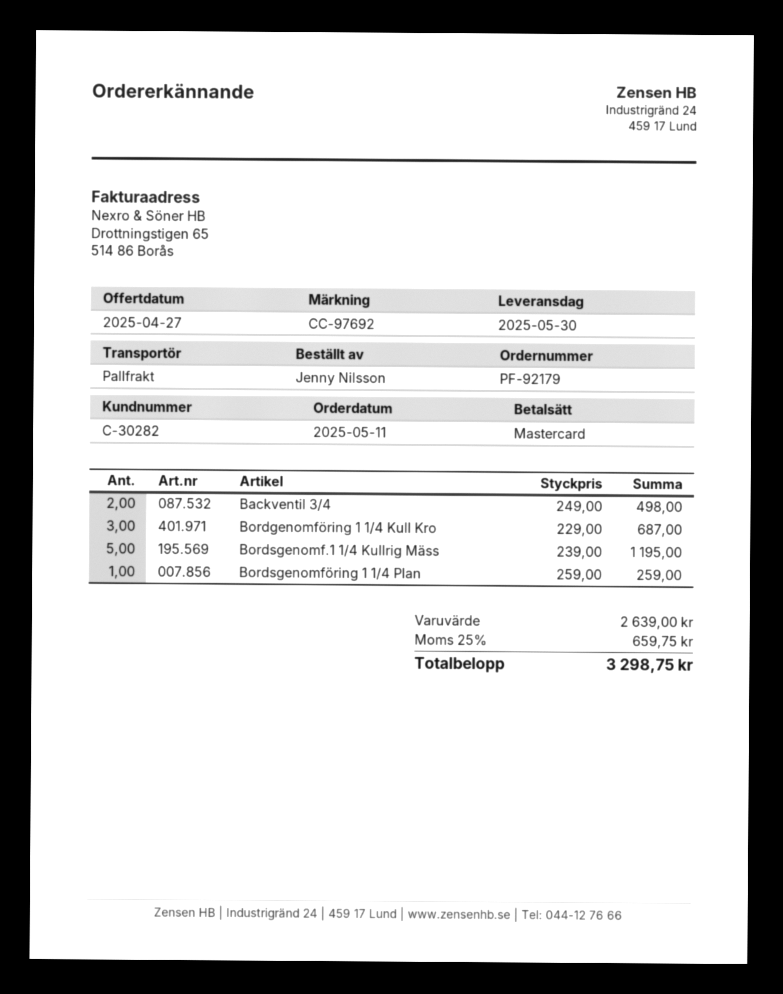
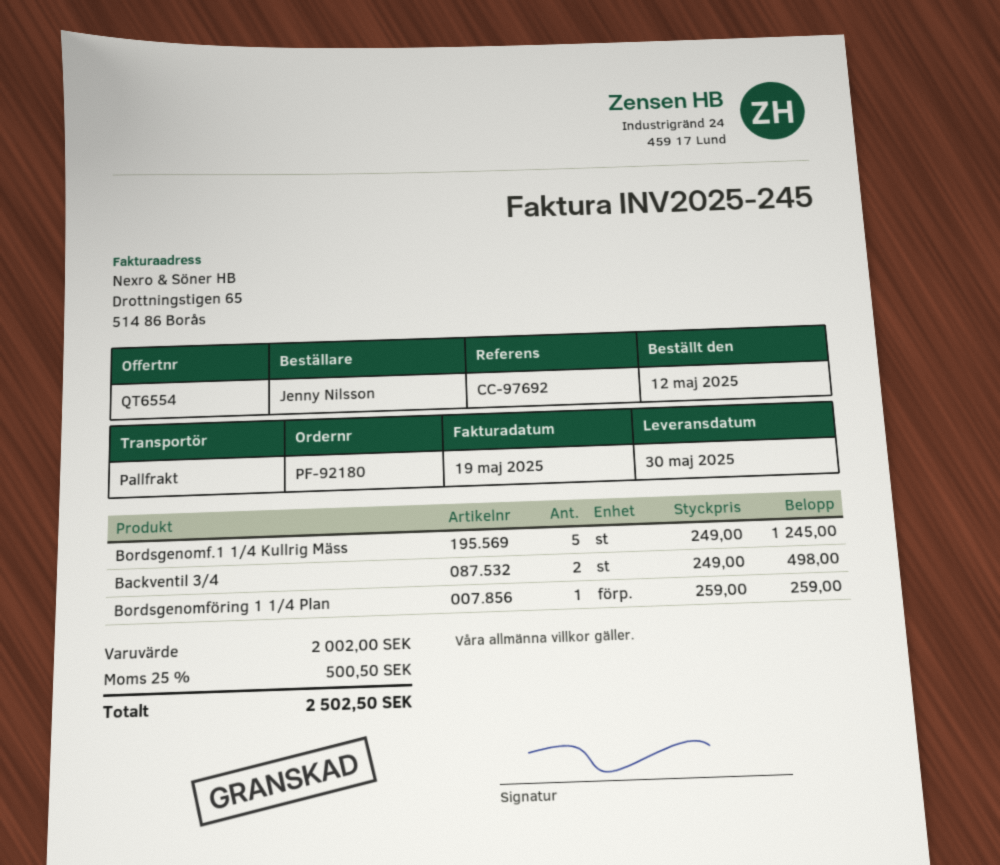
order number: PF-92179 -> PF-92180
order date: 2025-05-11 -> 2025-05-12
Bordgenomföring 1 1/4 Kull Kro: 3 x 229.00 = 687.00 -> none
Bordsgenomf.1 1/4 Kullrig Mäss: 5 x 239.00 = 1195.00 -> 5 x 249.00 = 1245.00
subtotal: 2639.00 -> 2002.00
tax: 25% = 659.75 -> 25% = 500.50
total: 3298.75 -> 2502.50

